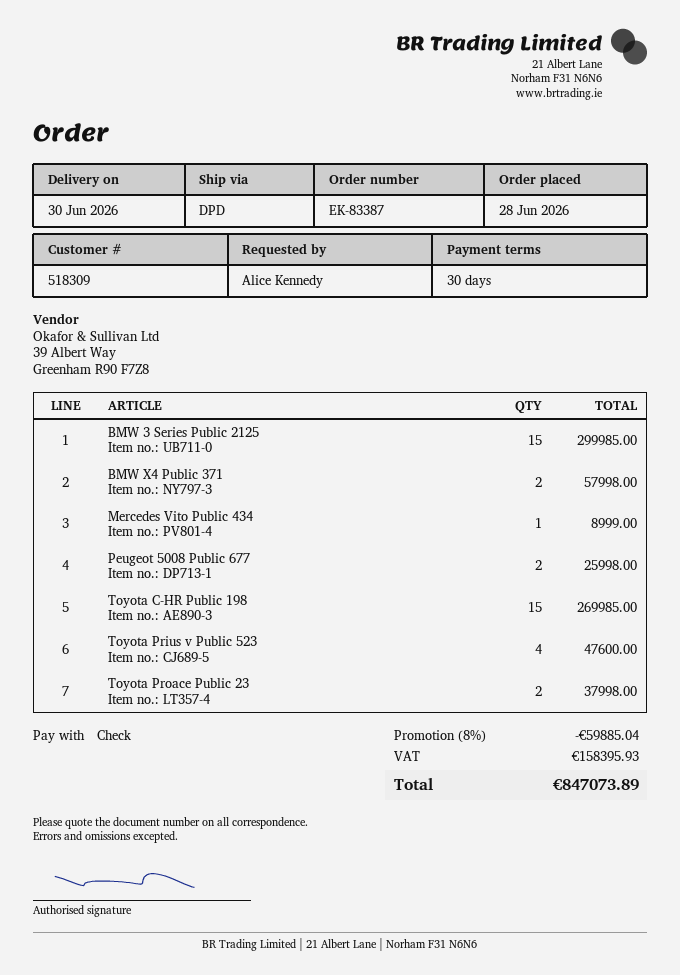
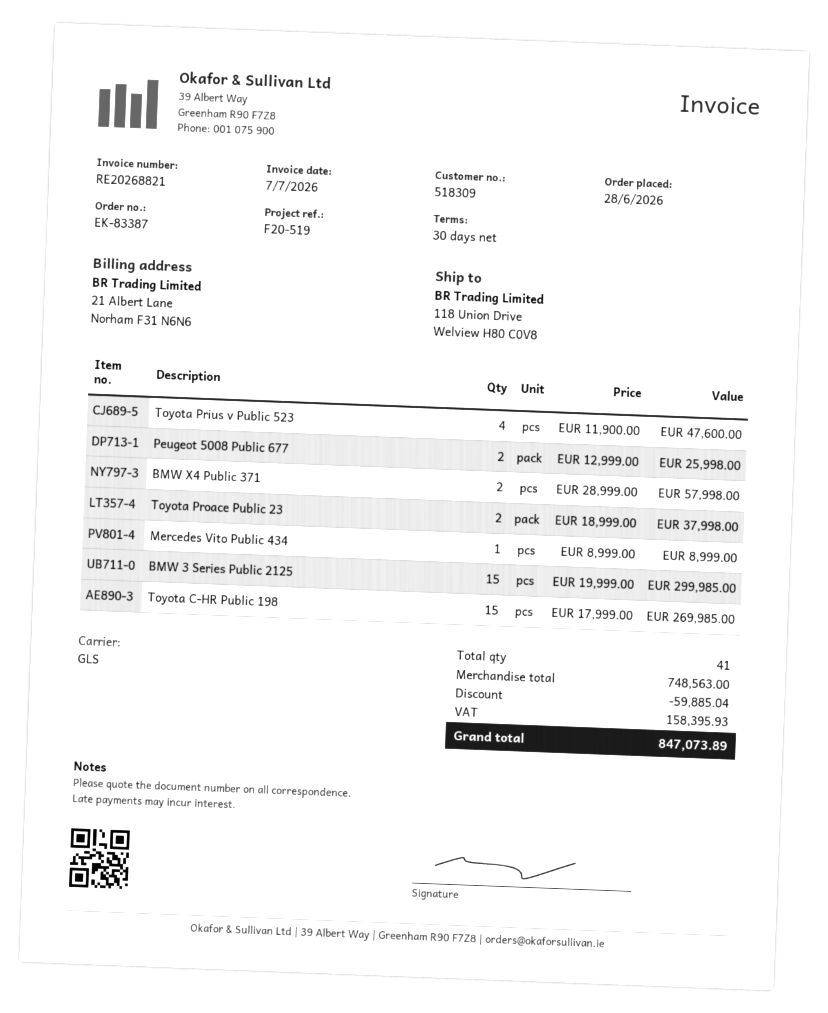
shipping method: DPD -> GLS

